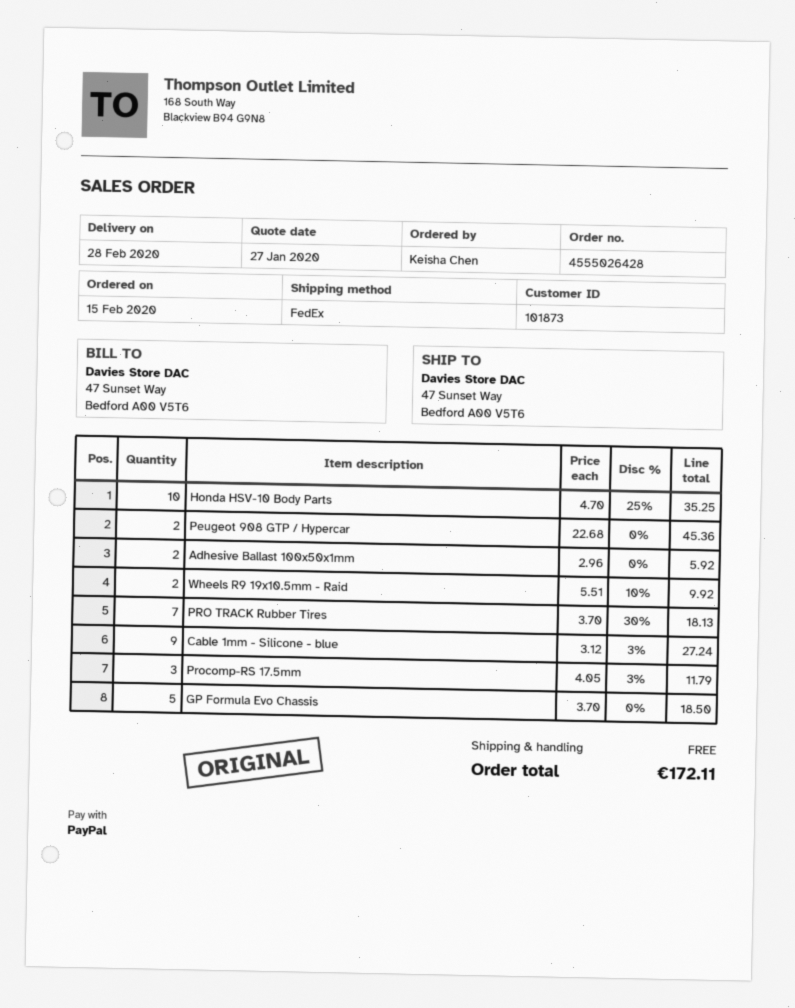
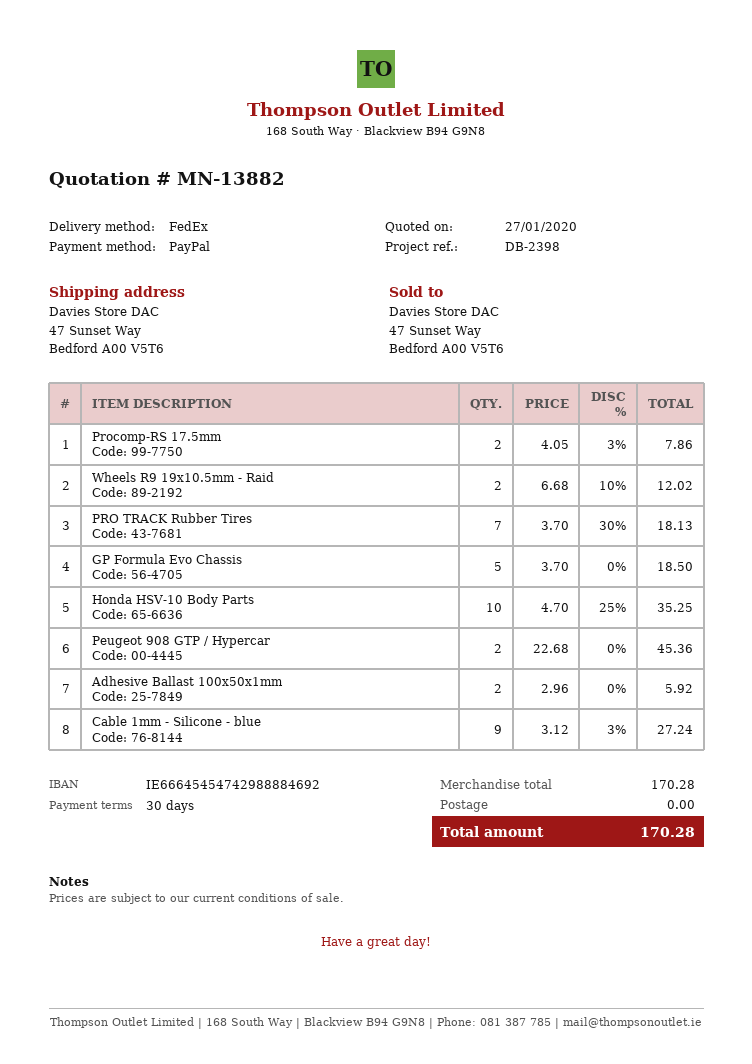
Wheels R9 19x10.5mm - Raid: 2 x 5.51 - 10% = 9.92 -> 2 x 6.68 - 10% = 12.02
Procomp-RS 17.5mm: 3 x 4.05 - 3% = 11.79 -> 2 x 4.05 - 3% = 7.86
total: 172.11 -> 170.28

